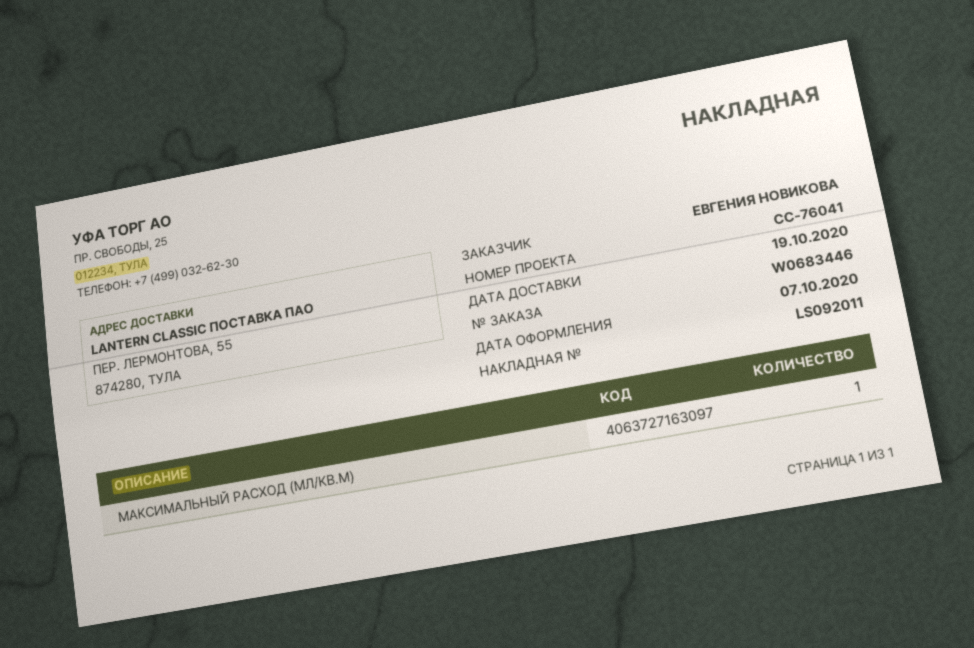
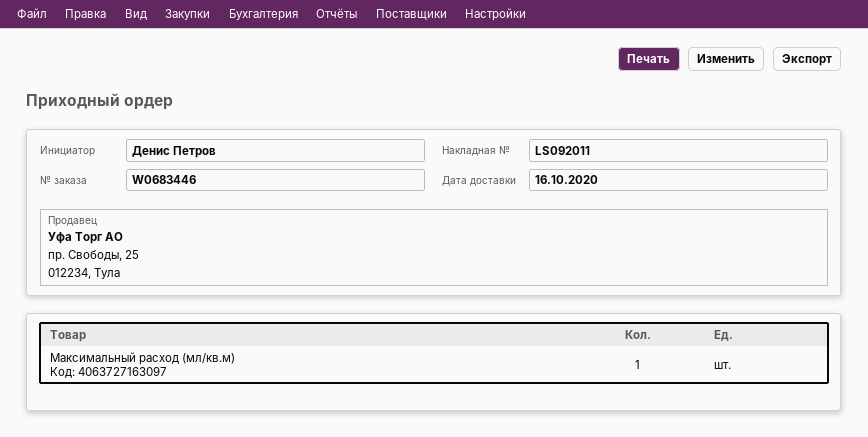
delivery date: 2020-10-19 -> 2020-10-16
ordered by: ЕВГЕНИЯ НОВИКОВА -> Денис Петров

